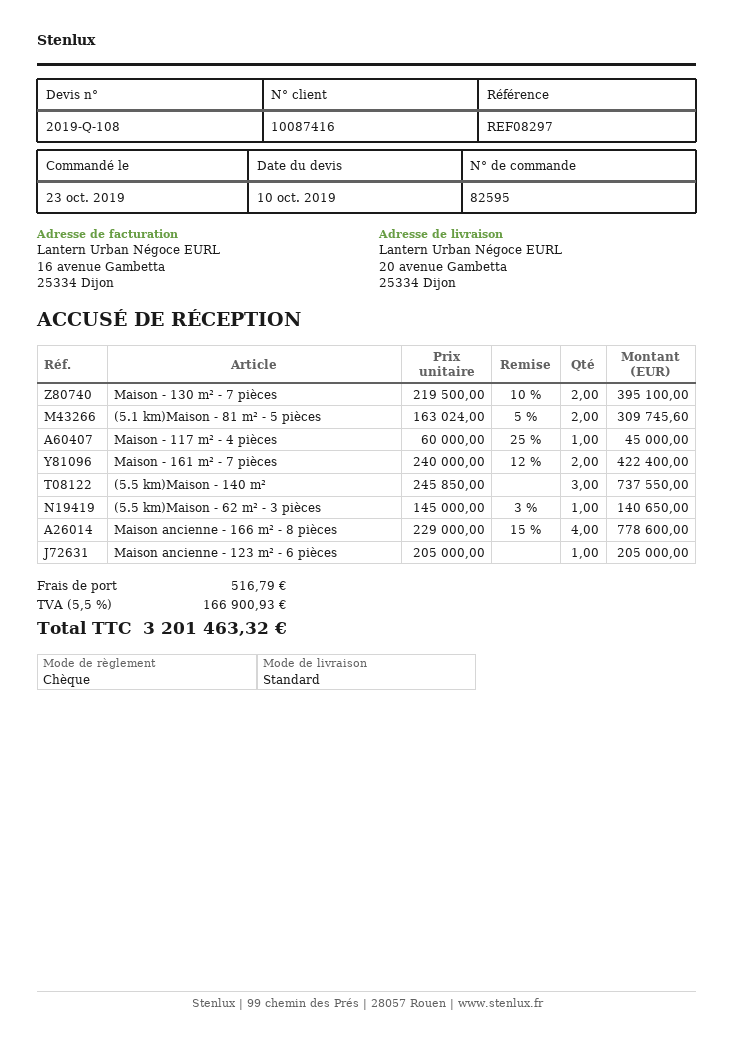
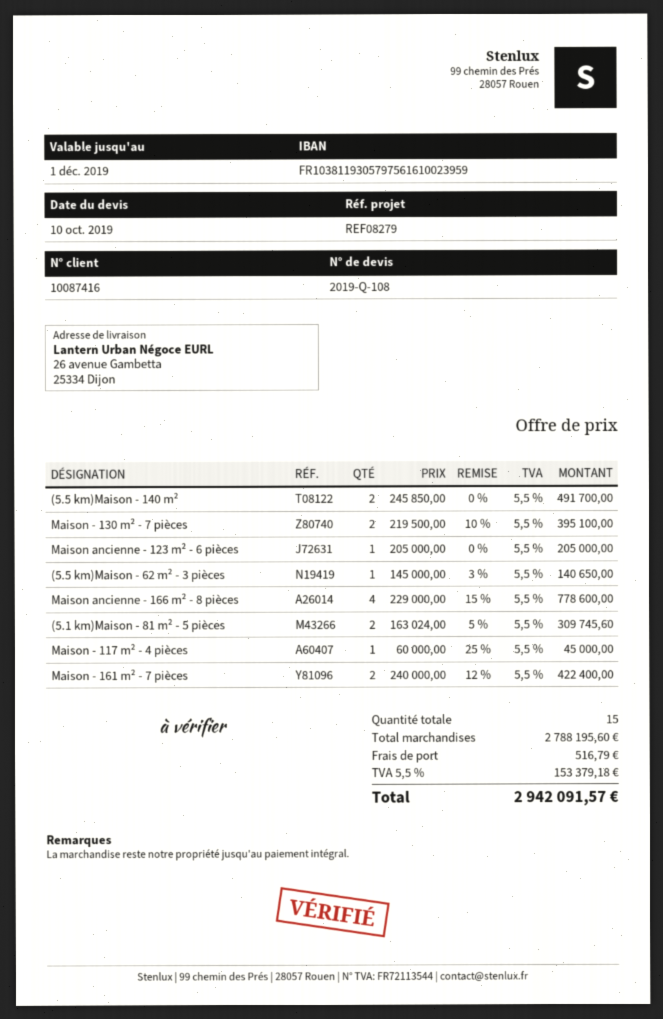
reference: REF08297 -> REF08279
ship to: 20 avenue Gambetta, 25334 Dijon -> 26 avenue Gambetta, 25334 Dijon
(5.5 km)Maison - 140 m²: 3 x 245850.00 = 737550.00 -> 2 x 245850.00 = 491700.00
tax: 5.5% = 166900.93 -> 5.5% = 153379.18
total: 3201463.32 -> 2942091.57

